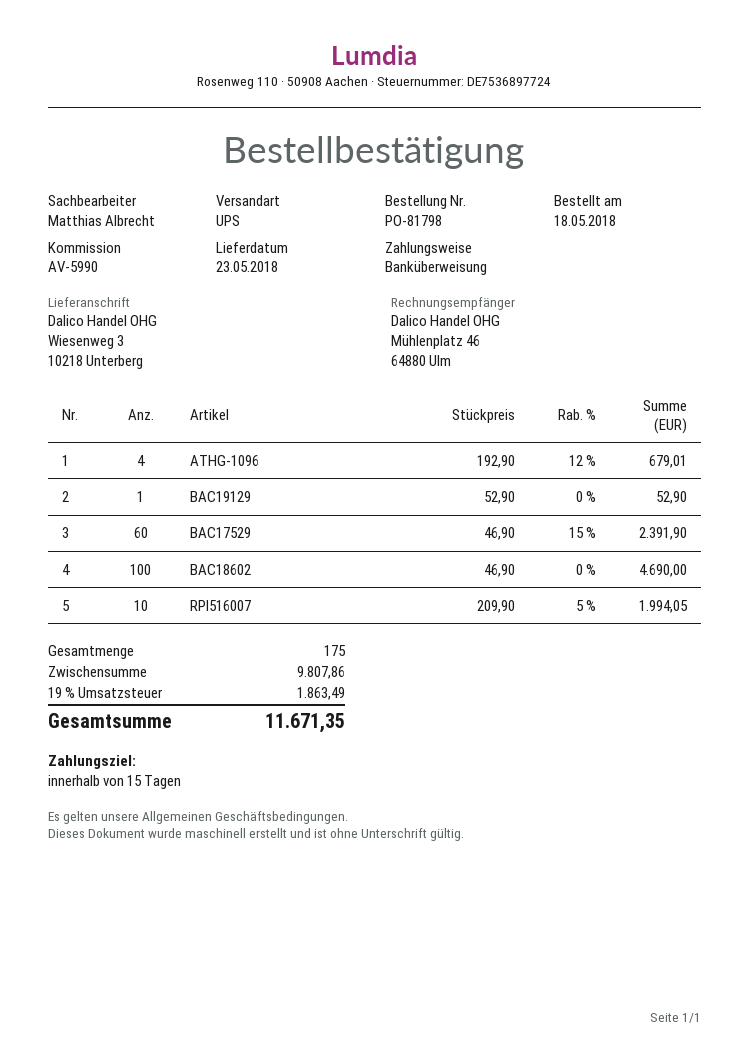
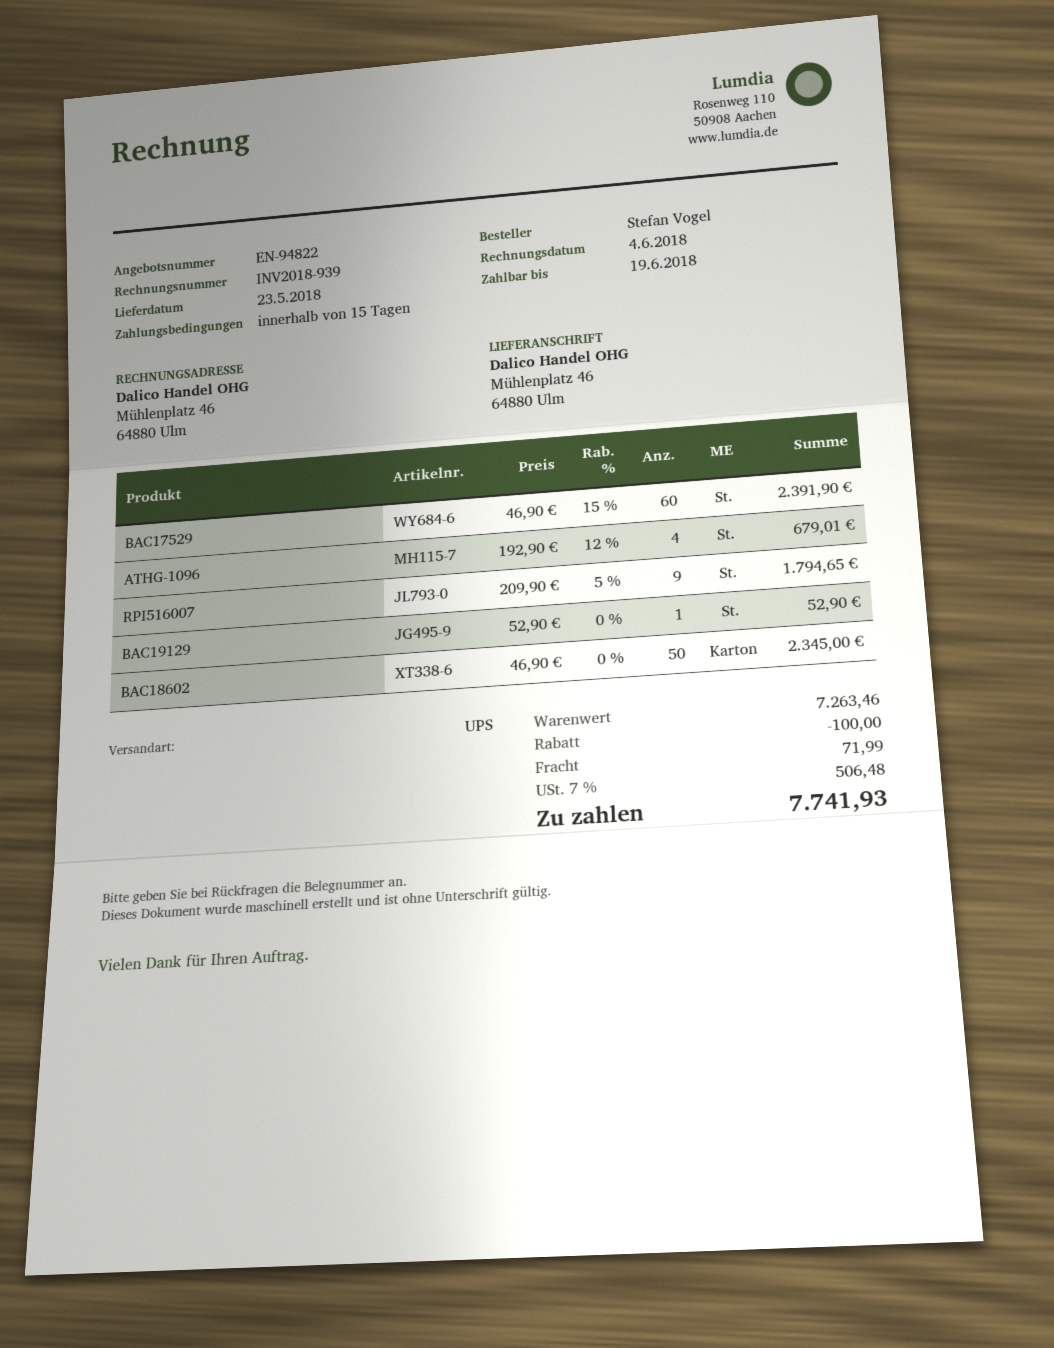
ship to: Wiesenweg 3, 10218 Unterberg -> Mühlenplatz 46, 64880 Ulm
BAC18602: 100 x 46.90 = 4690.00 -> 50 x 46.90 = 2345.00
RPI516007: 10 x 209.90 - 5% = 1994.05 -> 9 x 209.90 - 5% = 1794.65
subtotal: 9807.86 -> 7263.46
discount: none -> 100.00
shipping: none -> 71.99
tax: 19% = 1863.49 -> 7% = 506.48
total: 11671.35 -> 7741.93

